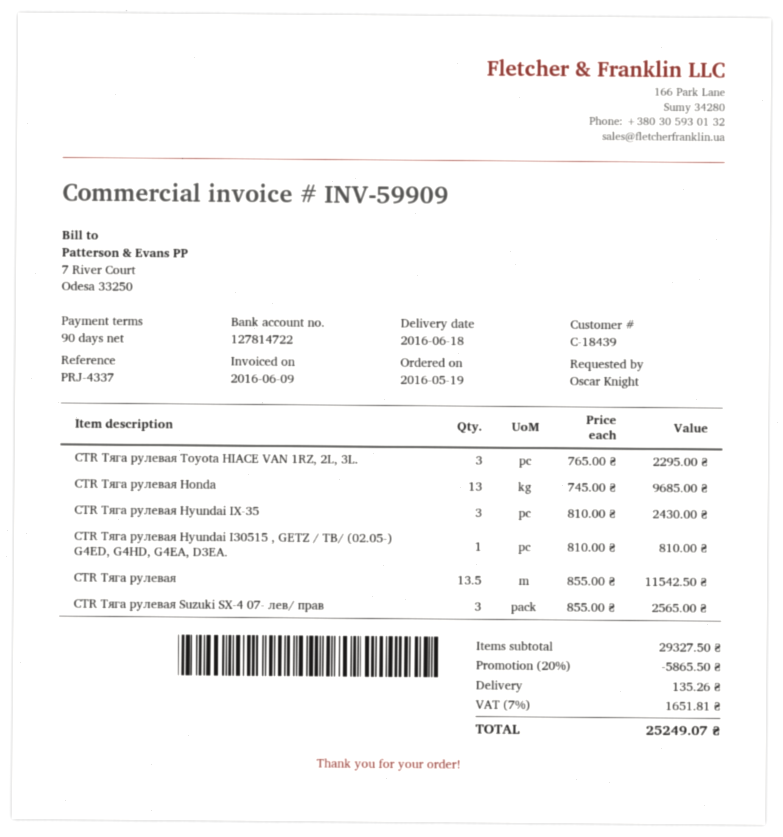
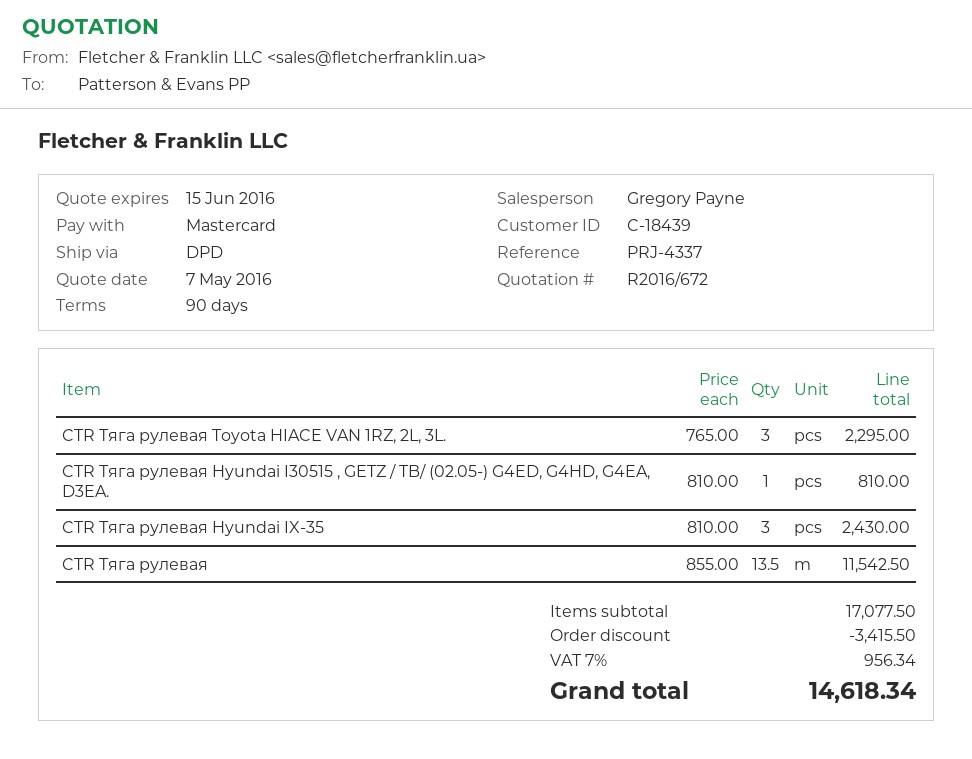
CTR Тяга рулевая Honda: 13 x 745.00 = 9685.00 -> none
CTR Тяга рулевая Suzuki SX-4 07- лев/ прав: 3 x 855.00 = 2565.00 -> none
subtotal: 29327.50 -> 17077.50
discount: 5865.50 -> 3415.50
shipping: 135.26 -> none
tax: 7% = 1651.81 -> 7% = 956.34
total: 25249.07 -> 14618.34

